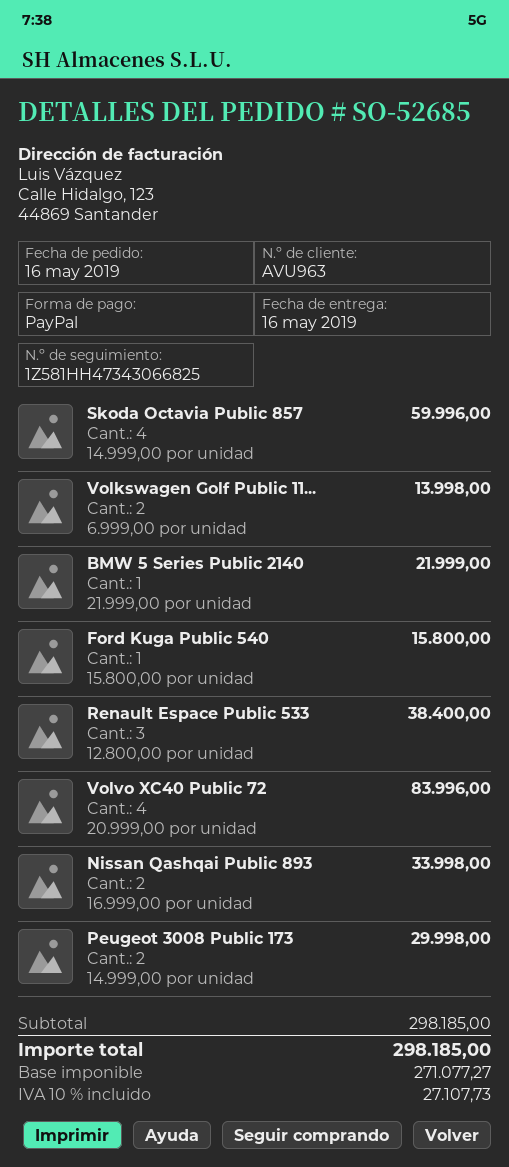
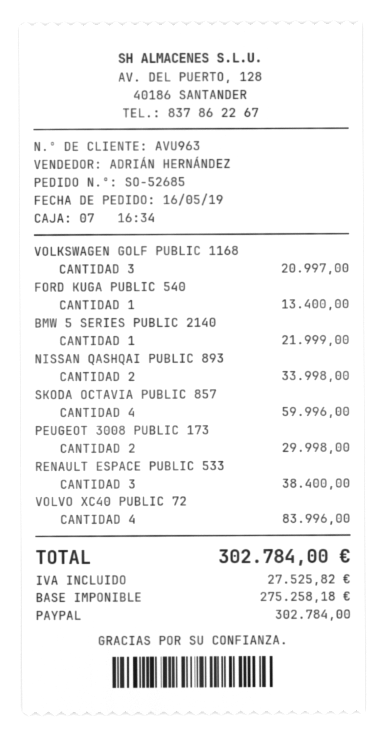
Volkswagen Golf Public 11...: 2 for 13998.00 -> 3 for 20997.00
Ford Kuga Public 540: 1 for 15800.00 -> 1 for 13400.00
net: 271077.27 -> 275258.18
tax: 27107.73 -> 27525.82
total: 298185.00 -> 302784.00

